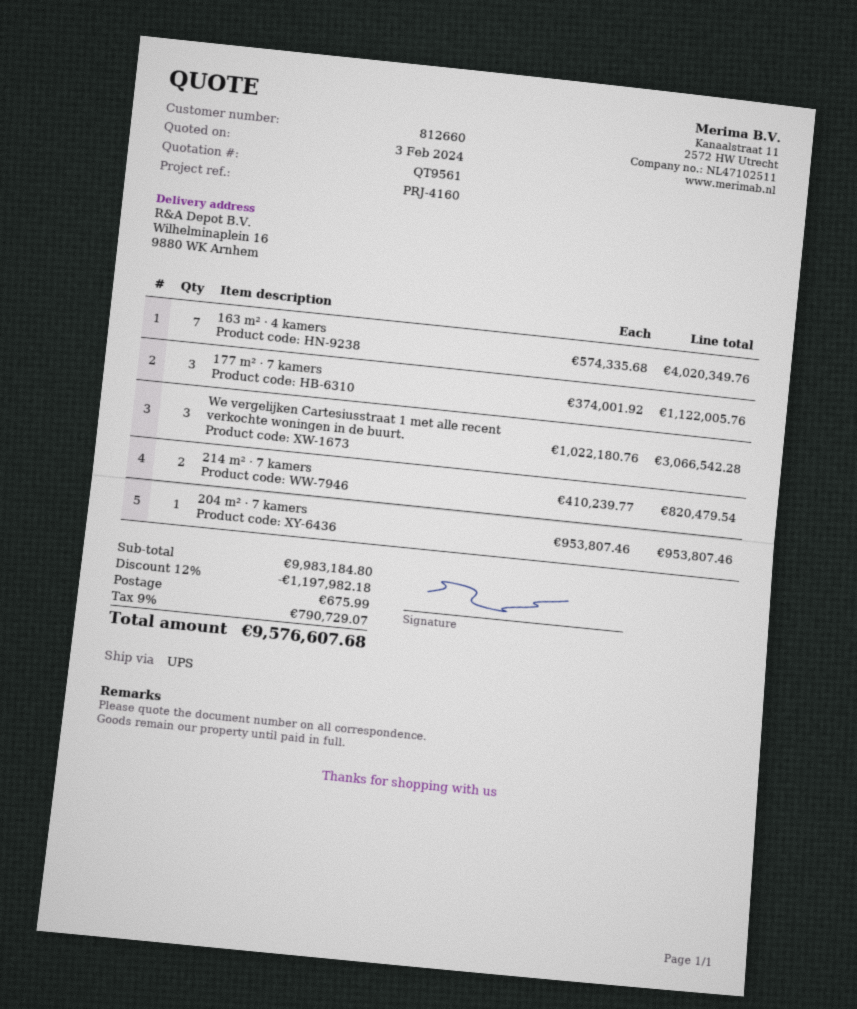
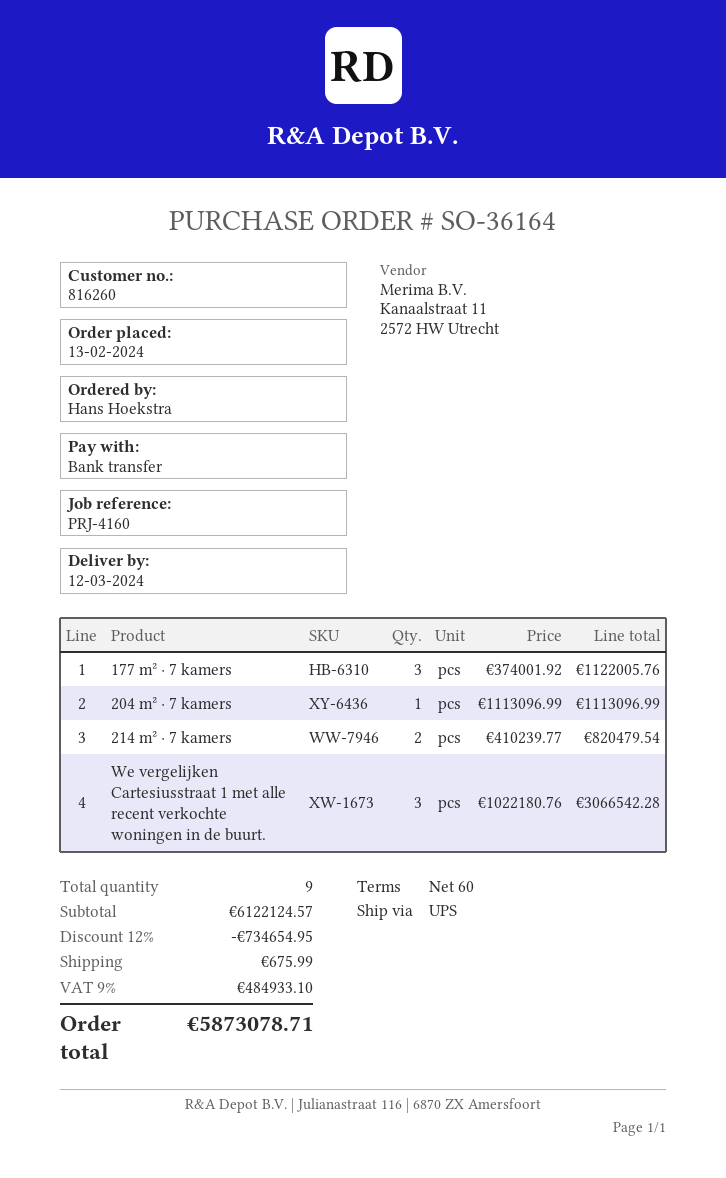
customer number: 812660 -> 816260
163 m² · 4 kamers: 7 x 574335.68 = 4020349.76 -> none
204 m² · 7 kamers: 1 x 953807.46 = 953807.46 -> 1 x 1113096.99 = 1113096.99
subtotal: 9983184.80 -> 6122124.57
discount: 12% = 1197982.18 -> 12% = 734654.95
tax: 9% = 790729.07 -> 9% = 484933.10
total: 9576607.68 -> 5873078.71

